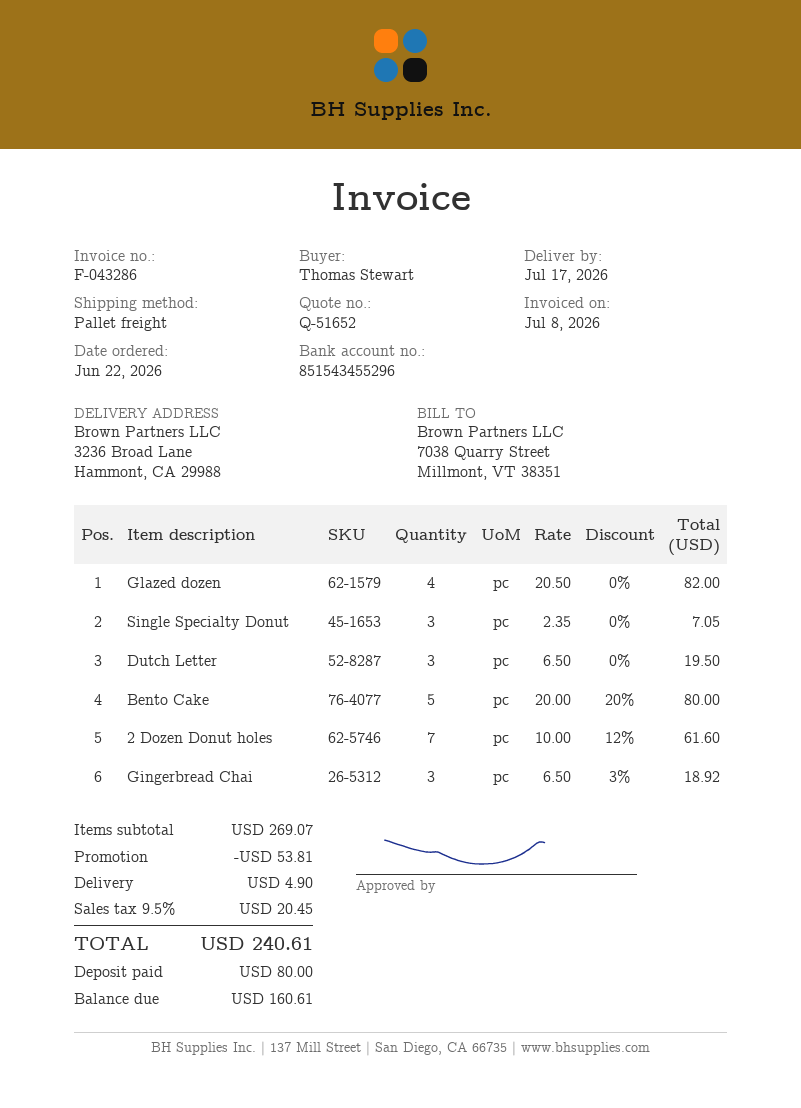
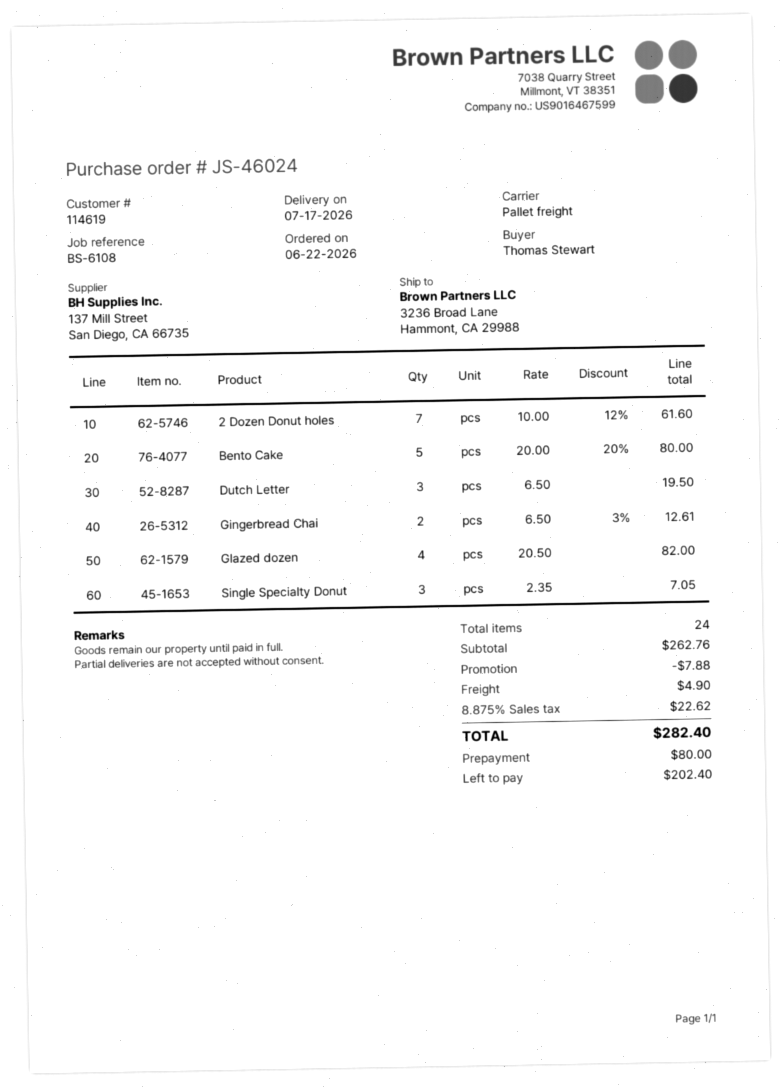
Gingerbread Chai: 3 x 6.50 - 3% = 18.92 -> 2 x 6.50 - 3% = 12.61
subtotal: 269.07 -> 262.76
discount: 53.81 -> 7.88
tax: 9.5% = 20.45 -> 8.875% = 22.62
total: 240.61 -> 282.40
balance: 160.61 -> 202.40

